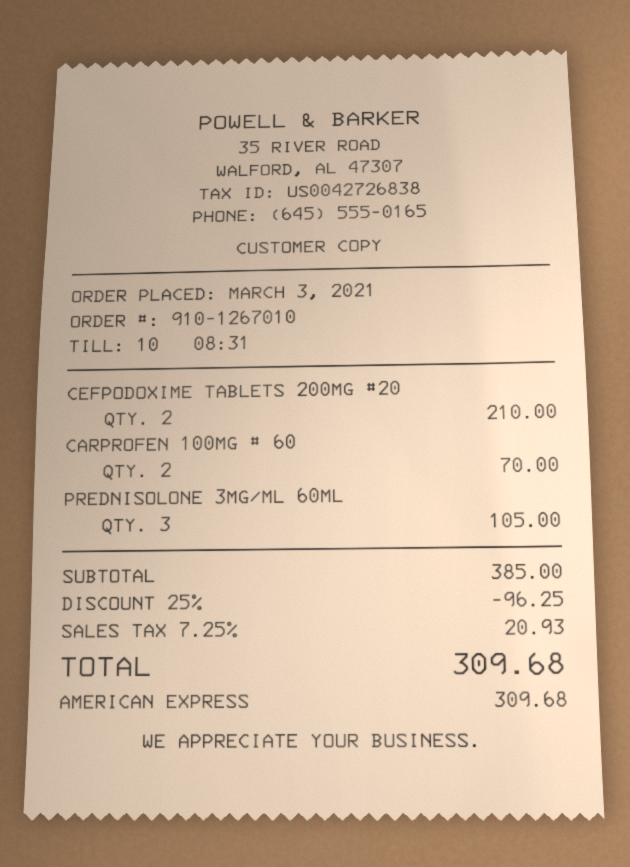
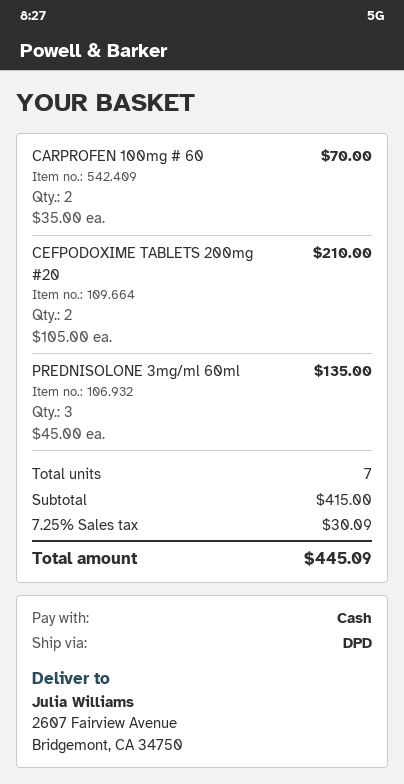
payment method: American Express -> cash
PREDNISOLONE 3MG/ML 60ML: 3 for 105.00 -> 3 for 135.00
subtotal: 385.00 -> 415.00
discount: 25% = 96.25 -> none
tax: 7.25% = 20.93 -> 7.25% = 30.09
total: 309.68 -> 445.09

